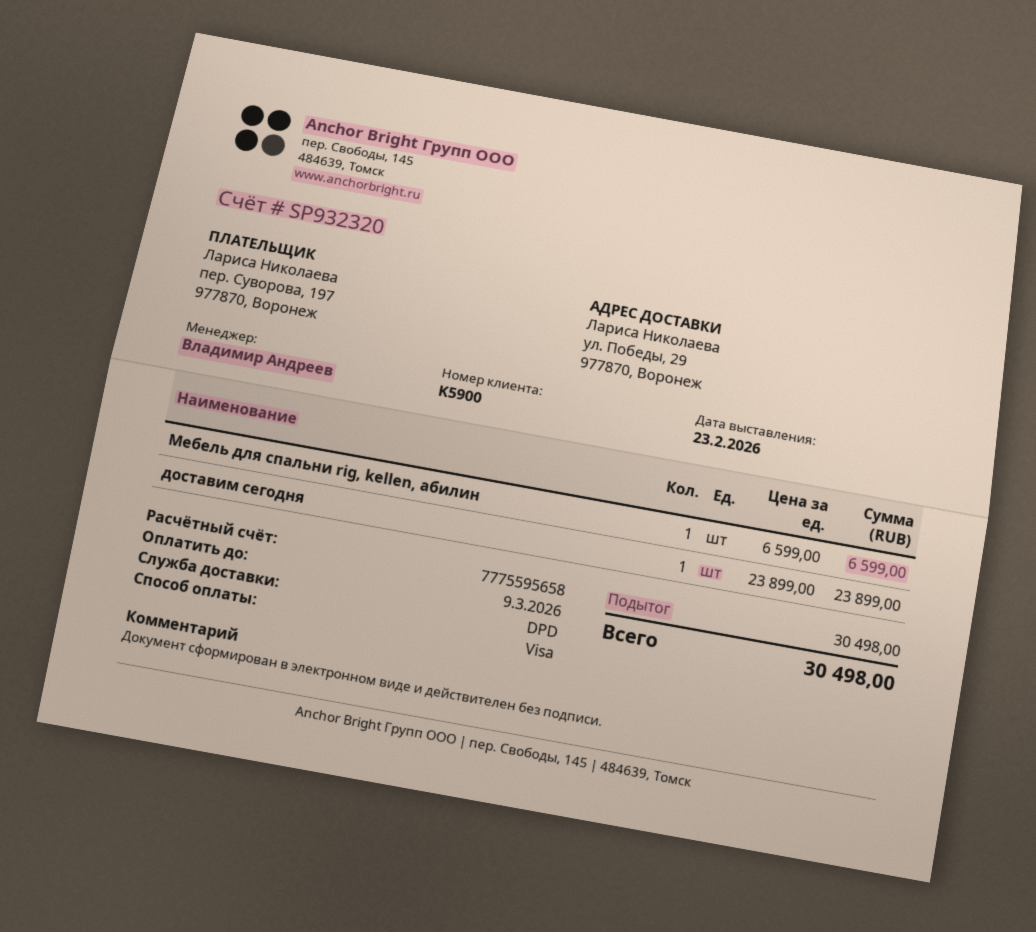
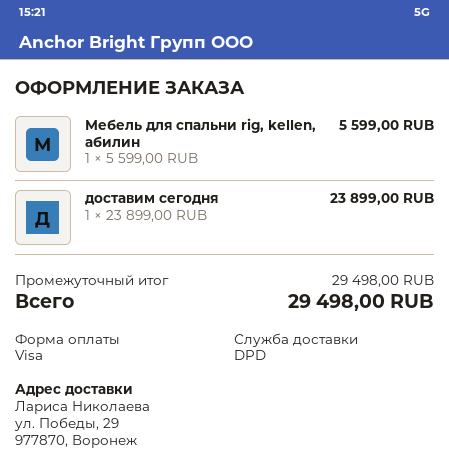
Мебель для спальни rig, kellen, абилин: 1 x 6599.00 = 6599.00 -> 1 x 5599.00 = 5599.00
subtotal: 30498.00 -> 29498.00
total: 30498.00 -> 29498.00

